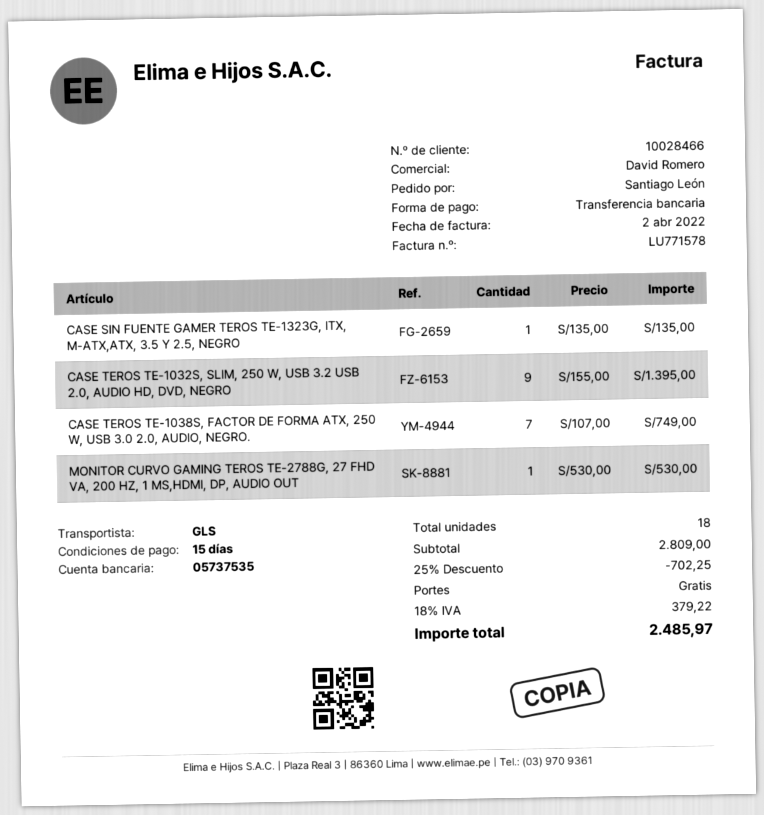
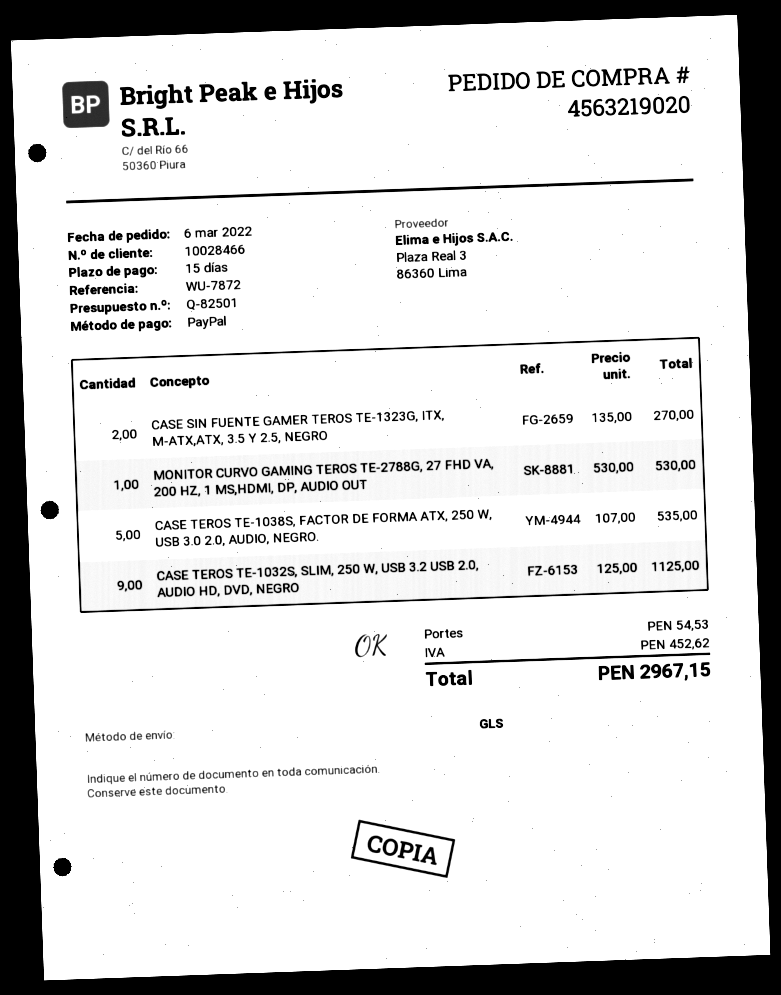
payment method: bank transfer -> PayPal
CASE SIN FUENTE GAMER TEROS TE-1323G, ITX, M-ATX,ATX, 3.5 Y 2.5, NEGRO: 1 x 135.00 = 135.00 -> 2 x 135.00 = 270.00
CASE TEROS TE-1032S, SLIM, 250 W, USB 3.2 USB 2.0, AUDIO HD, DVD, NEGRO: 9 x 155.00 = 1395.00 -> 9 x 125.00 = 1125.00
CASE TEROS TE-1038S, FACTOR DE FORMA ATX, 250 W, USB 3.0 2.0, AUDIO, NEGRO.: 7 x 107.00 = 749.00 -> 5 x 107.00 = 535.00
discount: 25% = 702.25 -> none
shipping: 0.00 -> 54.53
tax: 379.22 -> 452.62
total: 2485.97 -> 2967.15

